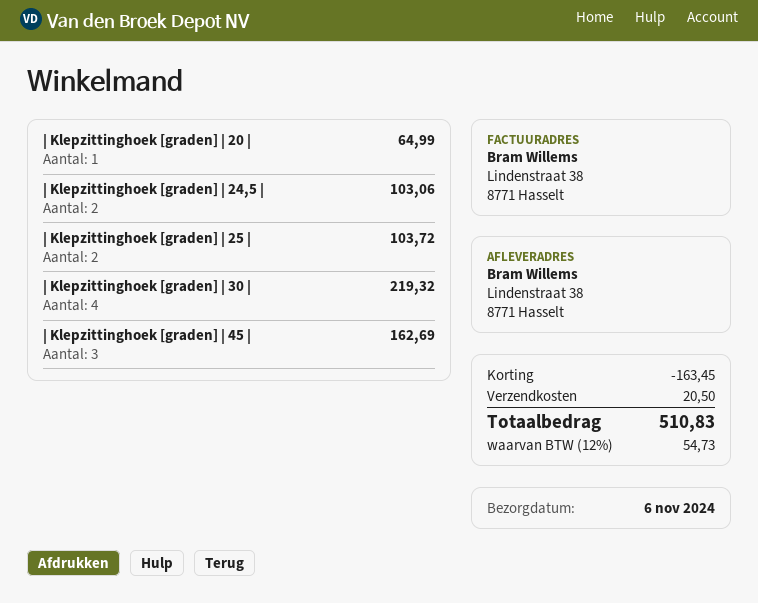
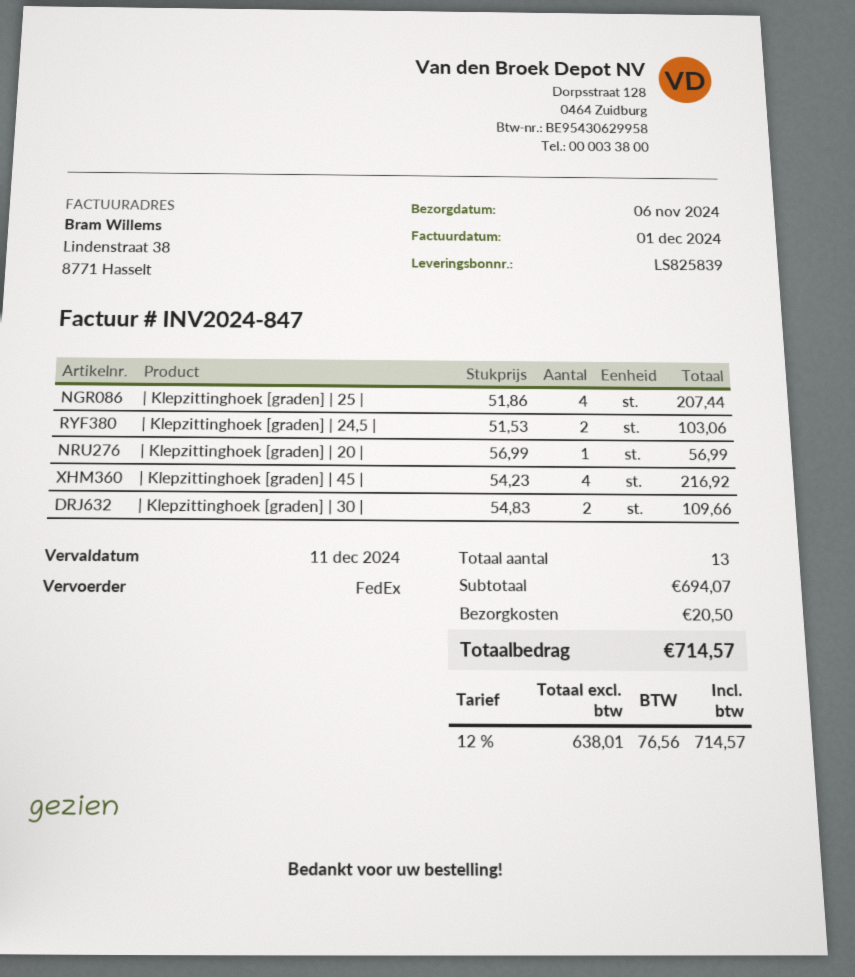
| Klepzittinghoek [graden] | 20 |: 1 for 64.99 -> 1 for 56.99
| Klepzittinghoek [graden] | 25 |: 2 for 103.72 -> 4 for 207.44
| Klepzittinghoek [graden] | 30 |: 4 for 219.32 -> 2 for 109.66
| Klepzittinghoek [graden] | 45 |: 3 for 162.69 -> 4 for 216.92
discount: 163.45 -> none
tax: 12% = 54.73 -> 12% = 76.56
total: 510.83 -> 714.57

